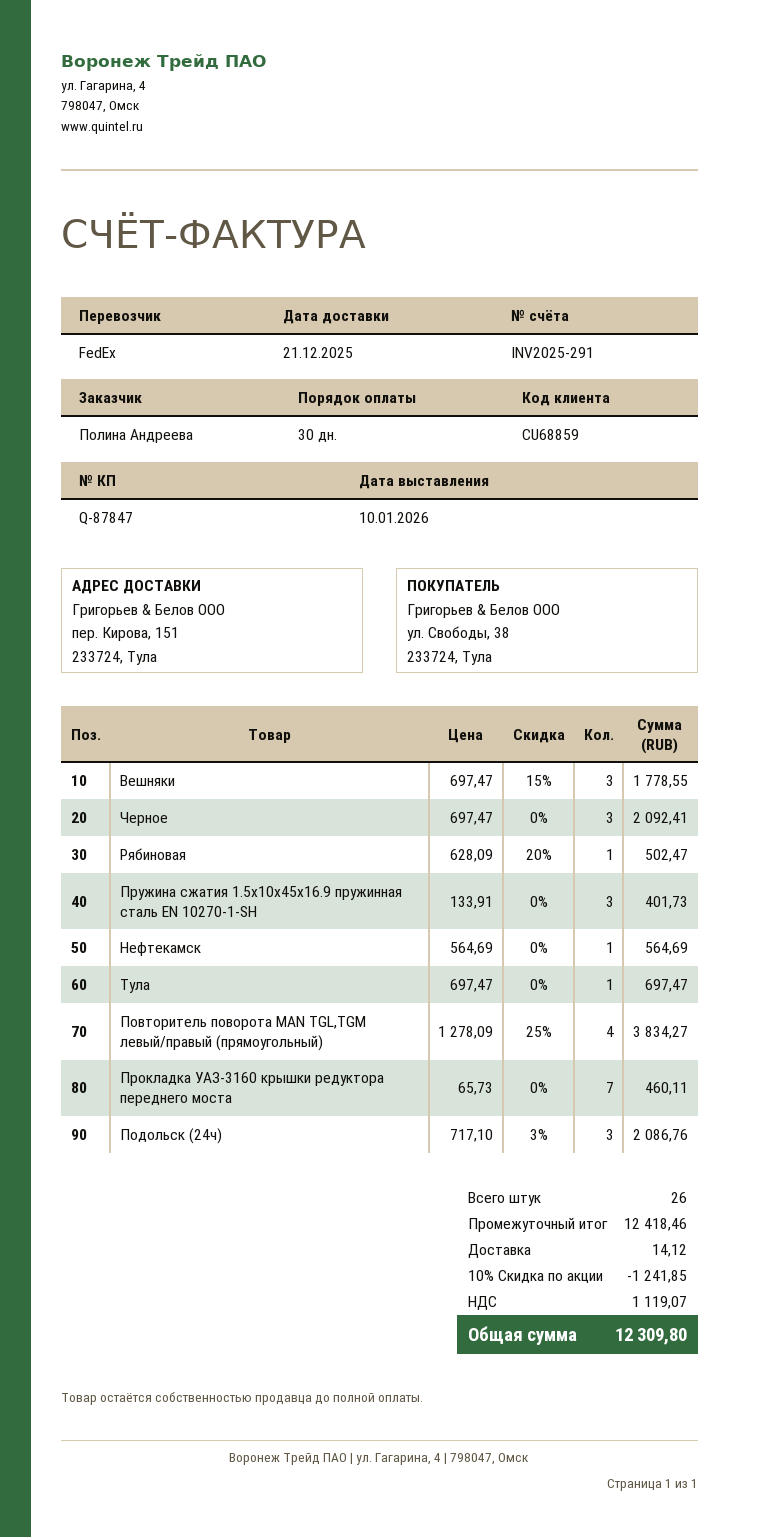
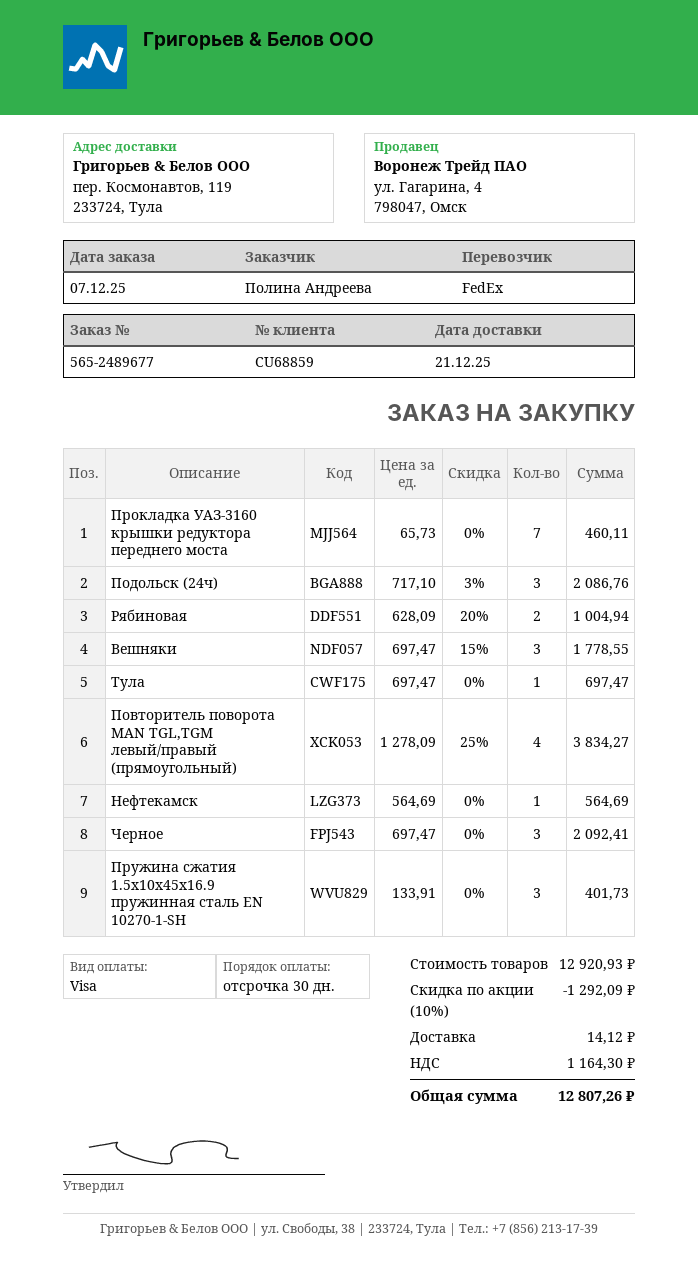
ship to: пер. Кирова, 151, 233724, Тула -> пер. Космонавтов, 119, 233724, Тула
Рябиновая: 1 x 628.09 - 20% = 502.47 -> 2 x 628.09 - 20% = 1004.94
subtotal: 12418.46 -> 12920.93
discount: 10% = 1241.85 -> 10% = 1292.09
tax: 1119.07 -> 1164.30
total: 12309.80 -> 12807.26

